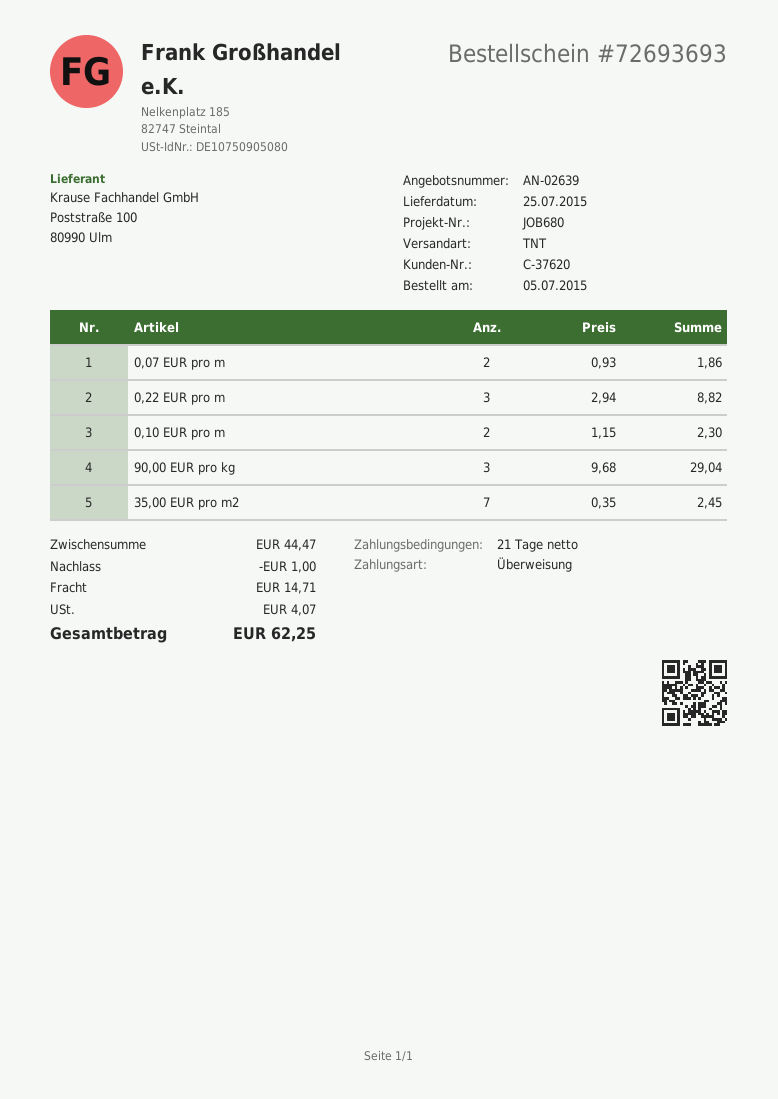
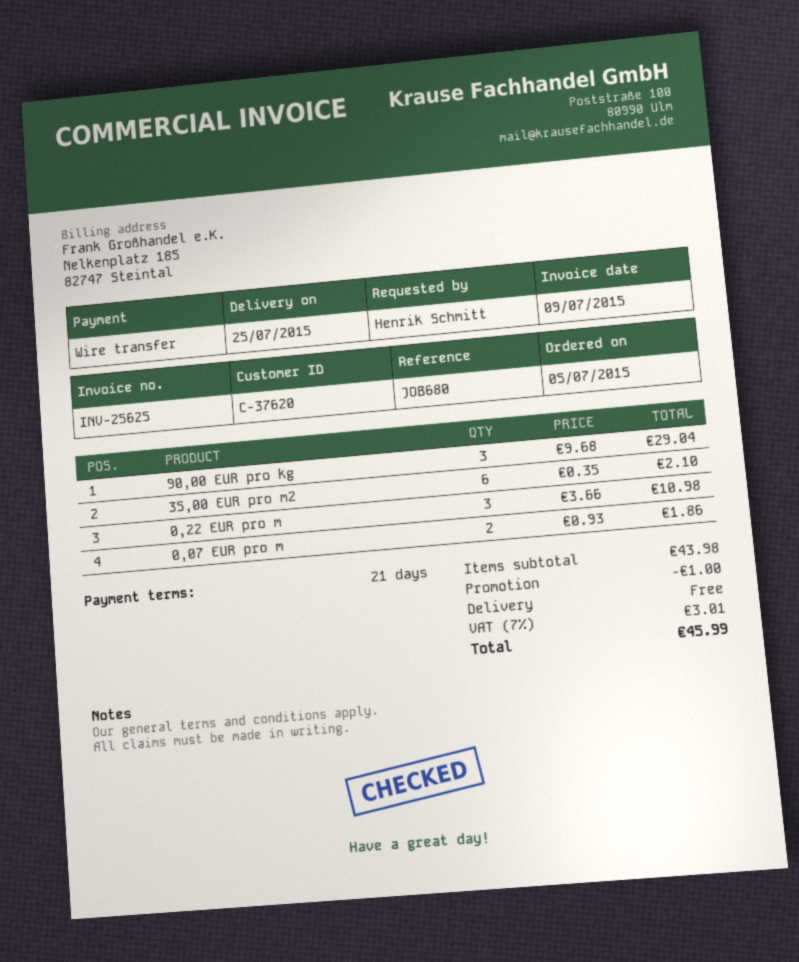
0,22 EUR pro m: 3 x 2.94 = 8.82 -> 3 x 3.66 = 10.98
0,10 EUR pro m: 2 x 1.15 = 2.30 -> none
35,00 EUR pro m2: 7 x 0.35 = 2.45 -> 6 x 0.35 = 2.10
subtotal: 44.47 -> 43.98
shipping: 14.71 -> 0.00
tax: 4.07 -> 3.01
total: 62.25 -> 45.99

